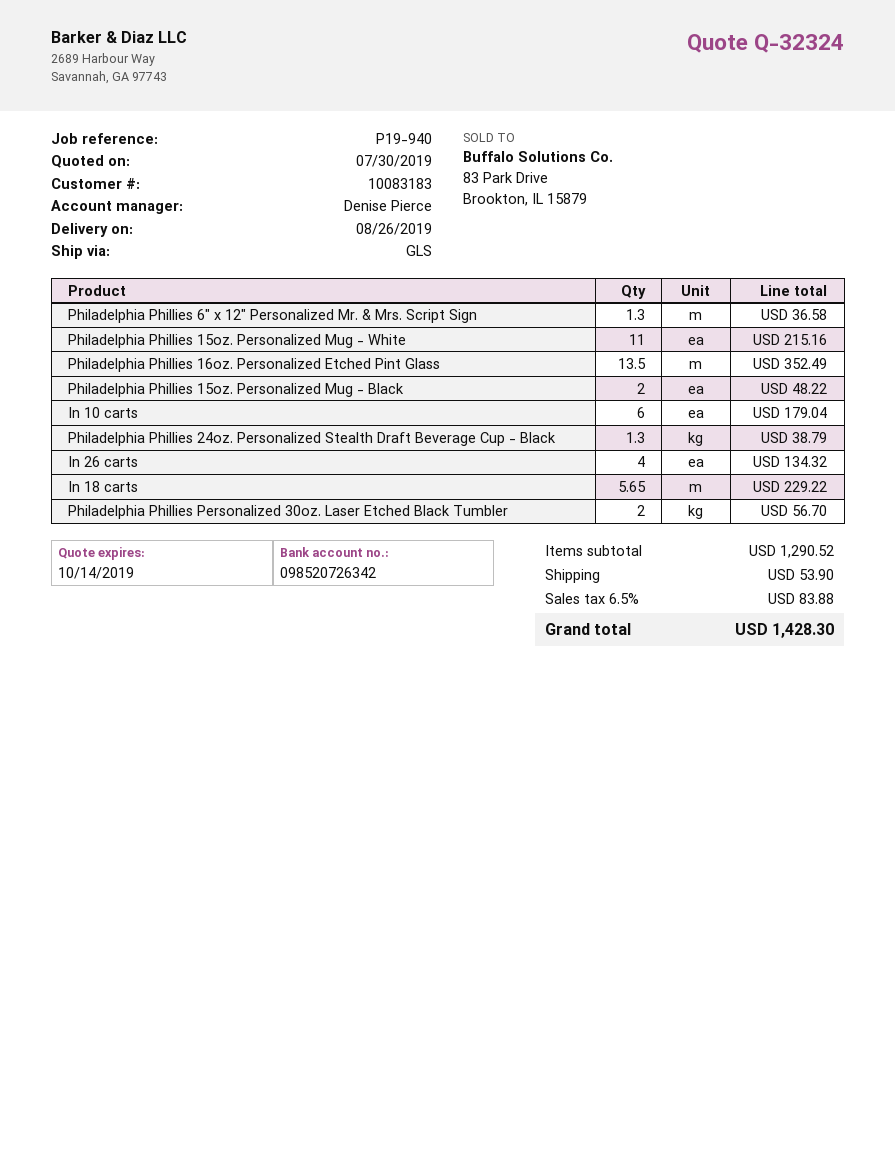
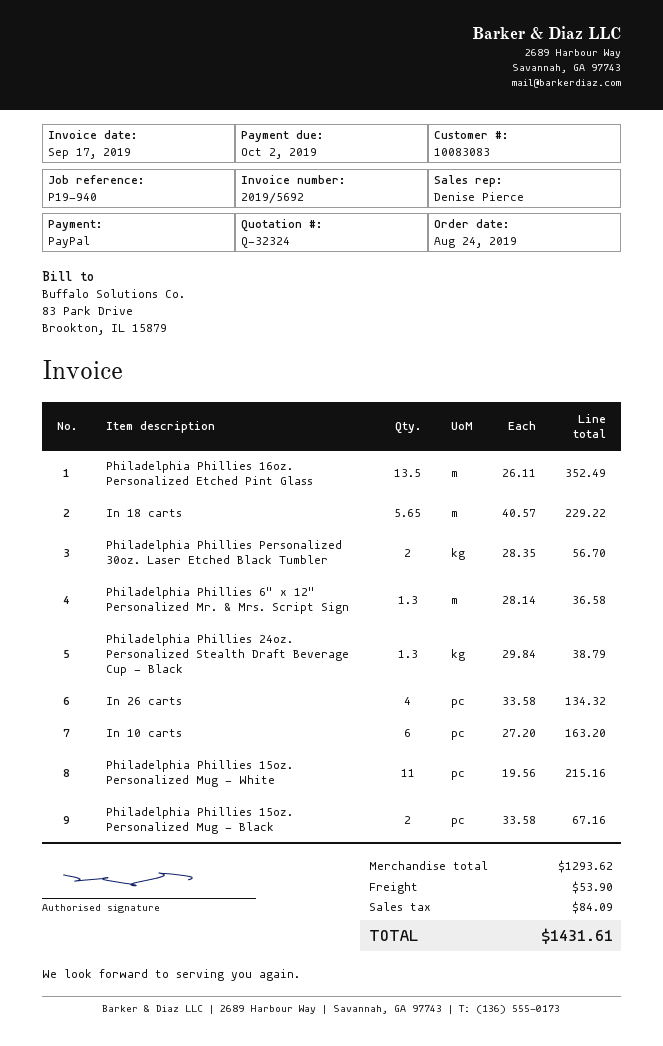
customer number: 10083183 -> 10083083
Philadelphia Phillies 15oz. Personalized Mug - Black: 2 for 48.22 -> 2 for 67.16
In 10 carts: 6 for 179.04 -> 6 for 163.20
subtotal: 1290.52 -> 1293.62
tax: 83.88 -> 84.09
total: 1428.30 -> 1431.61

